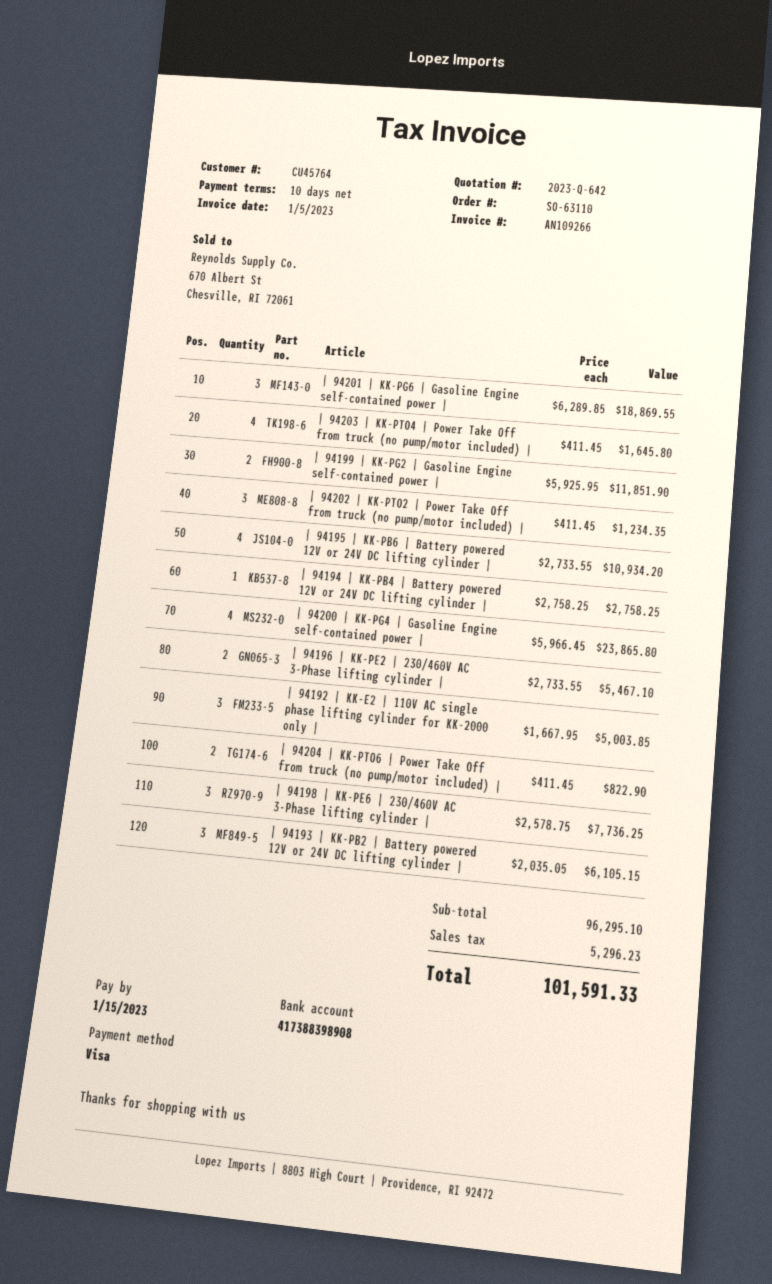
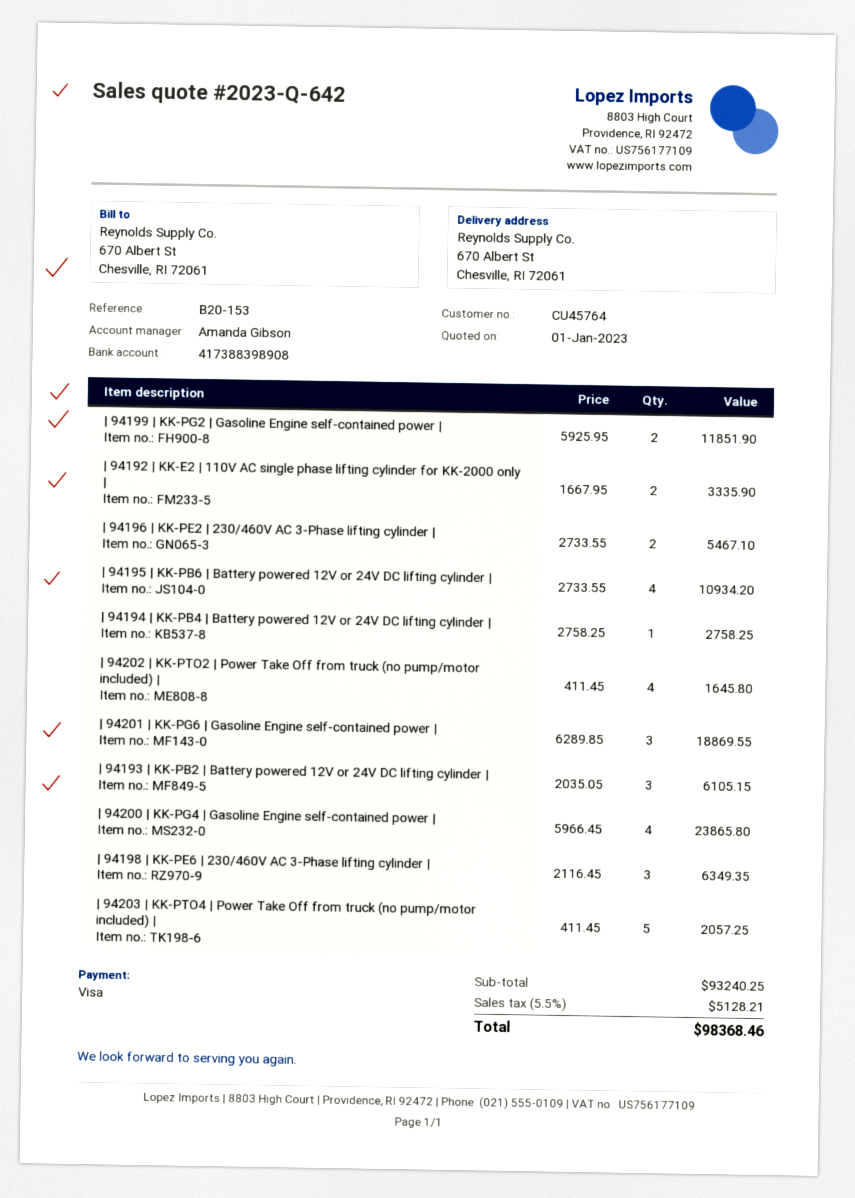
| 94203 | KK-PTO4 | Power Take Off from truck (no pump/motor included) |: 4 x 411.45 = 1645.80 -> 5 x 411.45 = 2057.25
| 94202 | KK-PTO2 | Power Take Off from truck (no pump/motor included) |: 3 x 411.45 = 1234.35 -> 4 x 411.45 = 1645.80
| 94192 | KK-E2 | 110V AC single phase lifting cylinder for KK-2000 only |: 3 x 1667.95 = 5003.85 -> 2 x 1667.95 = 3335.90
| 94204 | KK-PTO6 | Power Take Off from truck (no pump/motor included) |: 2 x 411.45 = 822.90 -> none
| 94198 | KK-PE6 | 230/460V AC 3-Phase lifting cylinder |: 3 x 2578.75 = 7736.25 -> 3 x 2116.45 = 6349.35
subtotal: 96295.10 -> 93240.25
tax: 5296.23 -> 5128.21
total: 101591.33 -> 98368.46

